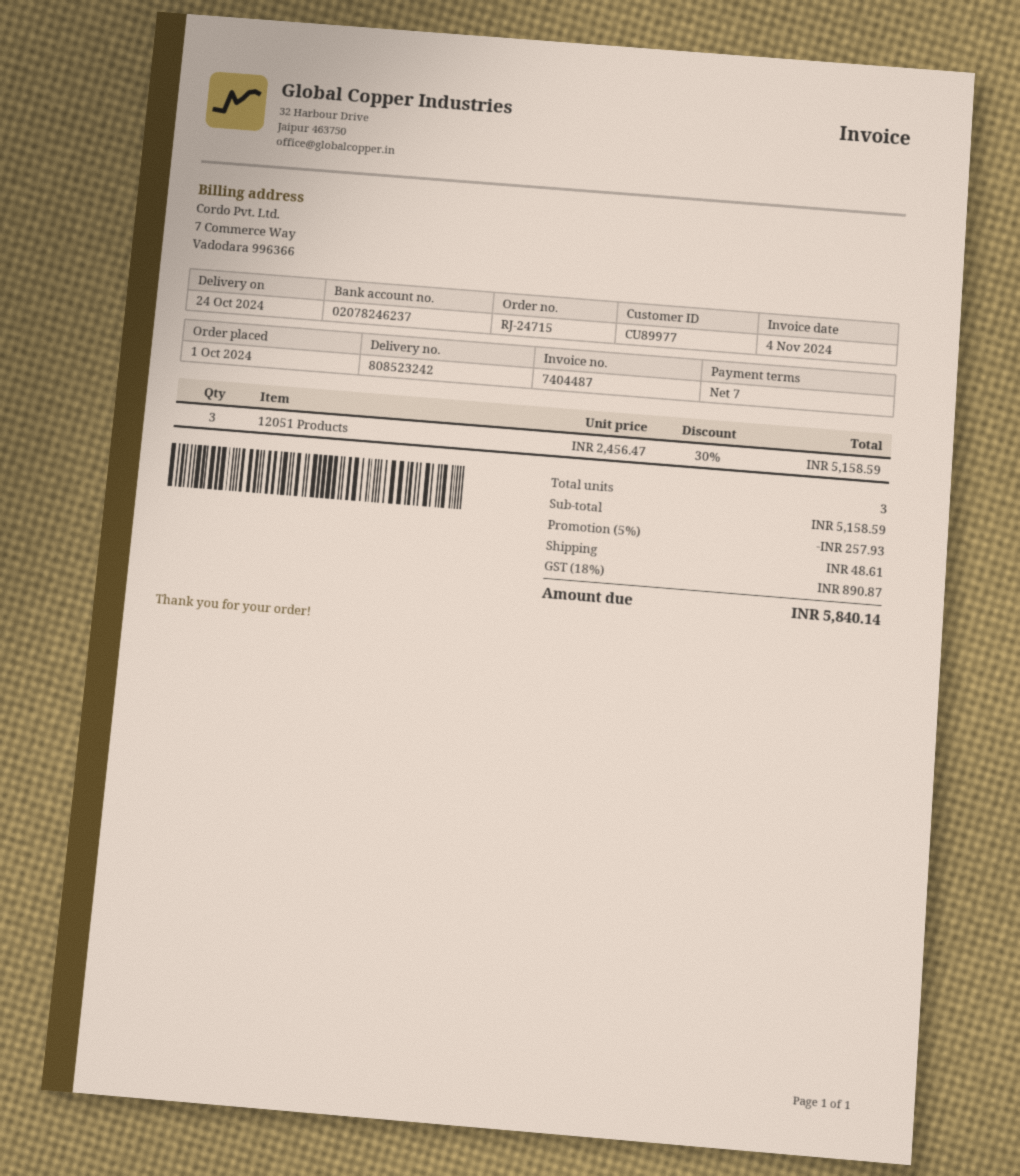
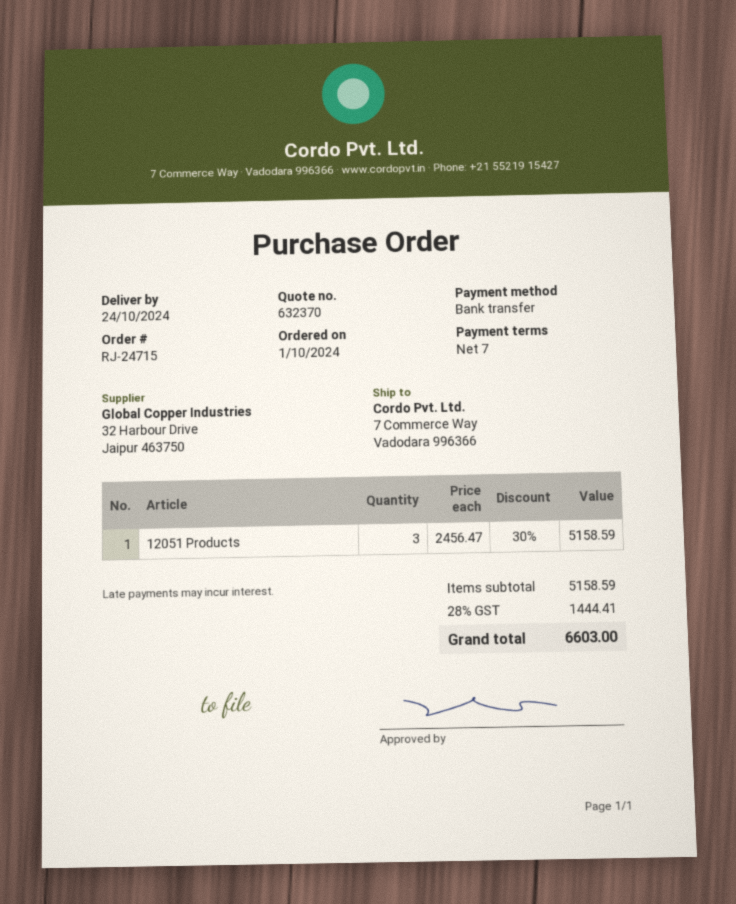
discount: 5% = 257.93 -> none
shipping: 48.61 -> none
tax: 18% = 890.87 -> 28% = 1444.41
total: 5840.14 -> 6603.00

